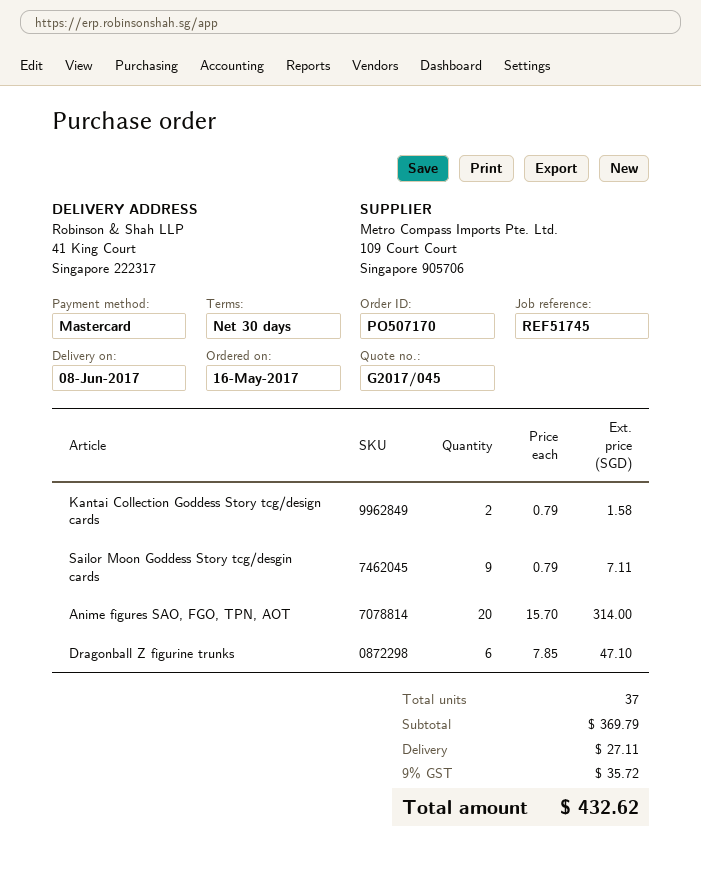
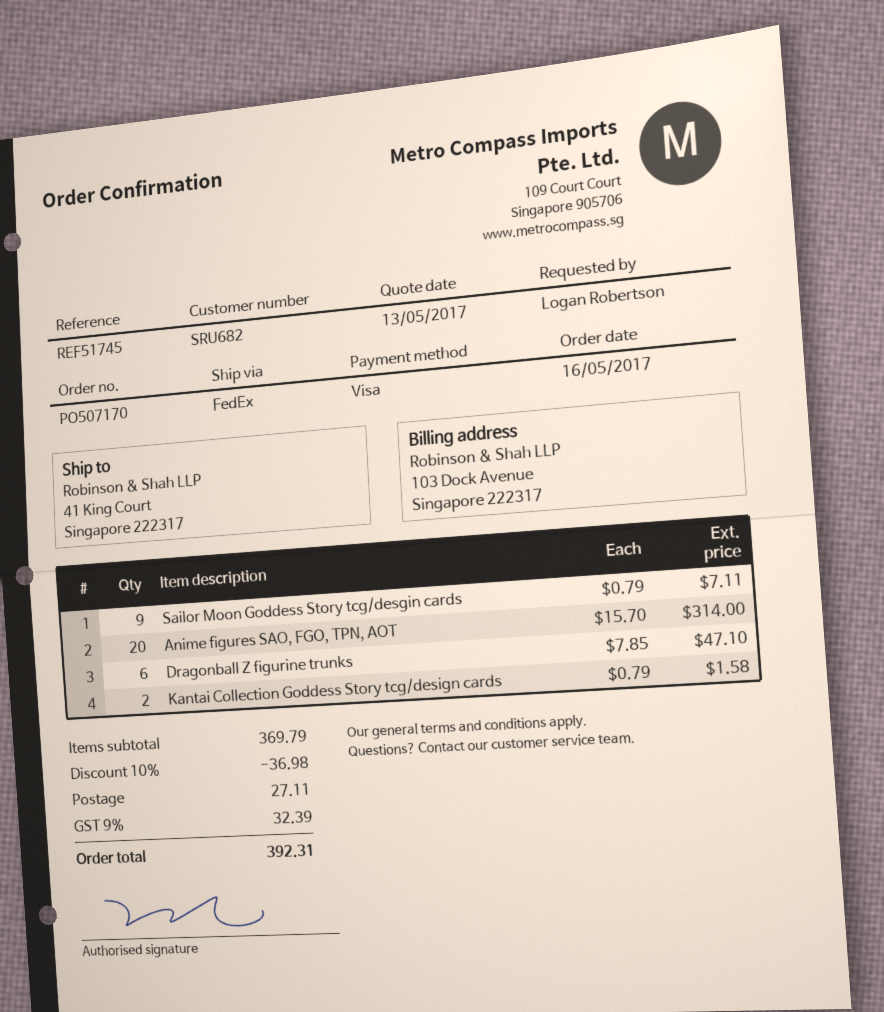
payment method: Mastercard -> Visa
discount: none -> 10% = 36.98
tax: 9% = 35.72 -> 9% = 32.39
total: 432.62 -> 392.31

